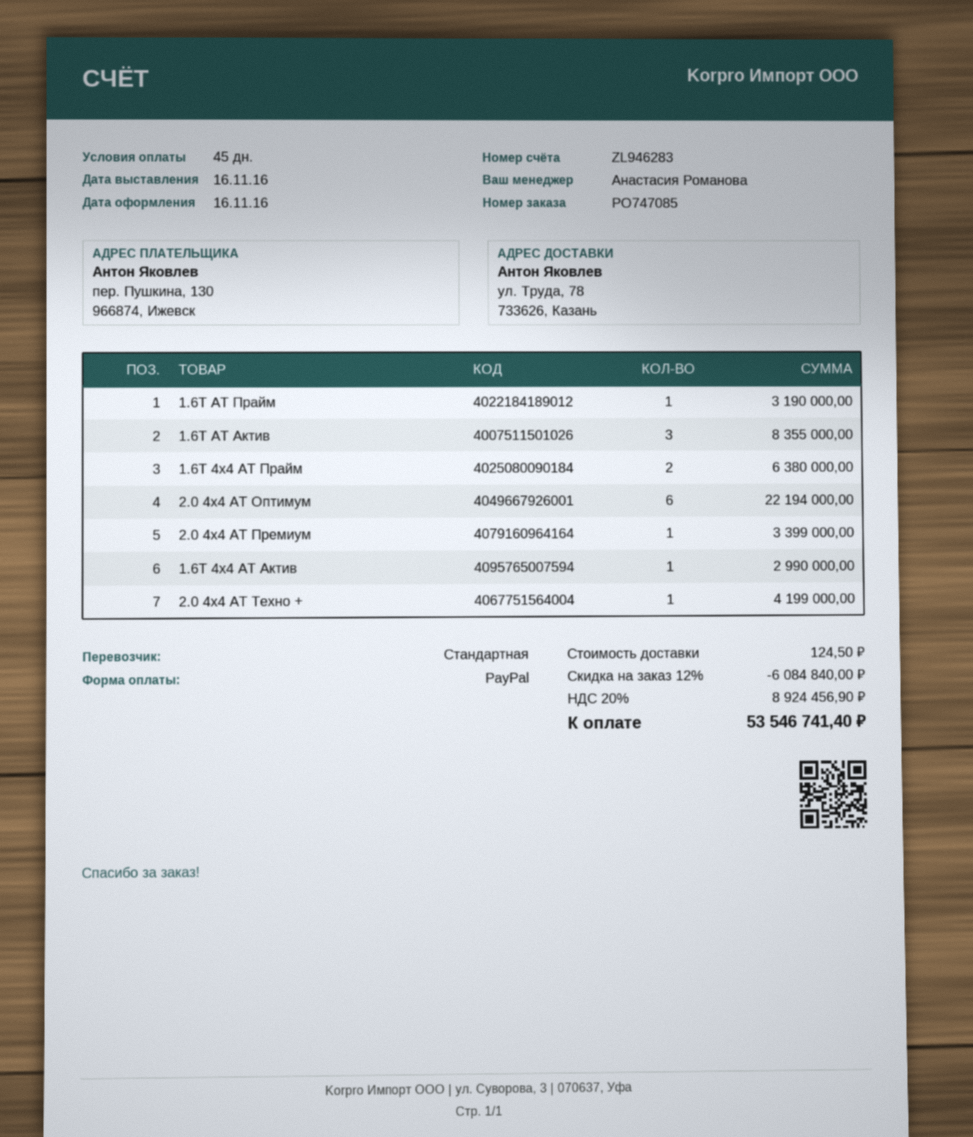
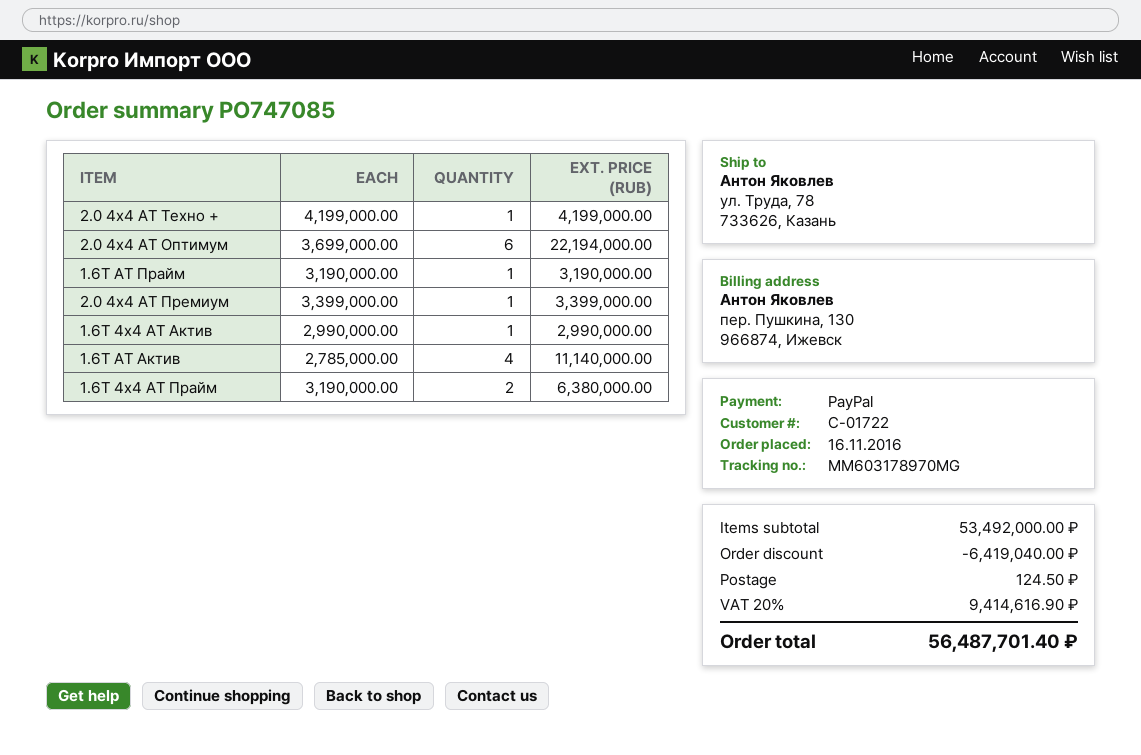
1.6T AT Актив: 3 for 8355000.00 -> 4 for 11140000.00
discount: 6084840.00 -> 6419040.00
tax: 20% = 8924456.90 -> 20% = 9414616.90
total: 53546741.40 -> 56487701.40

